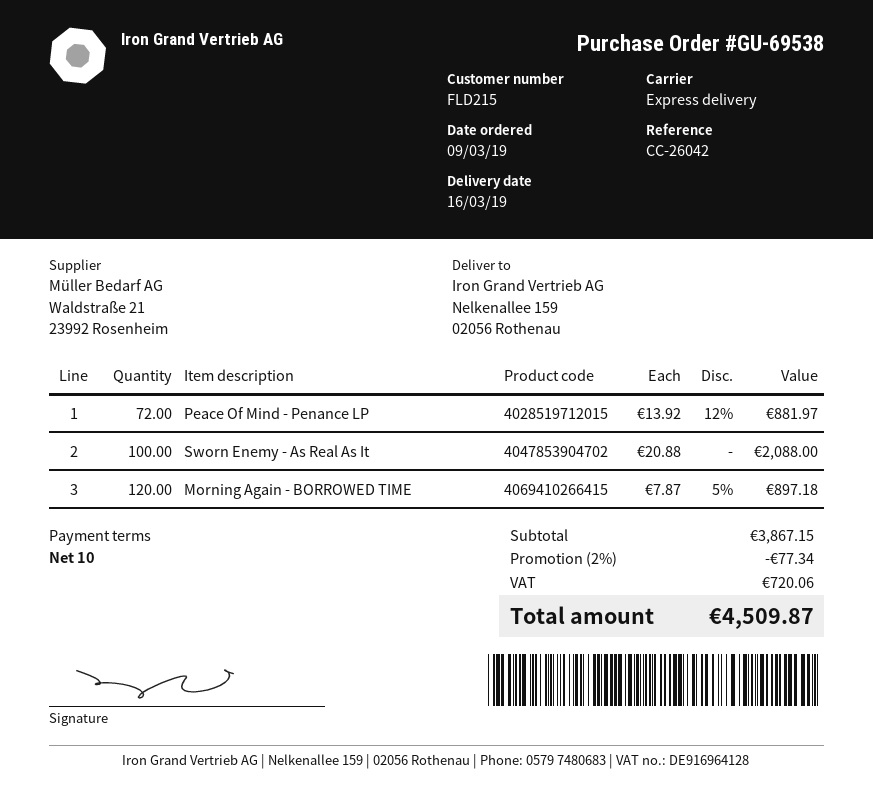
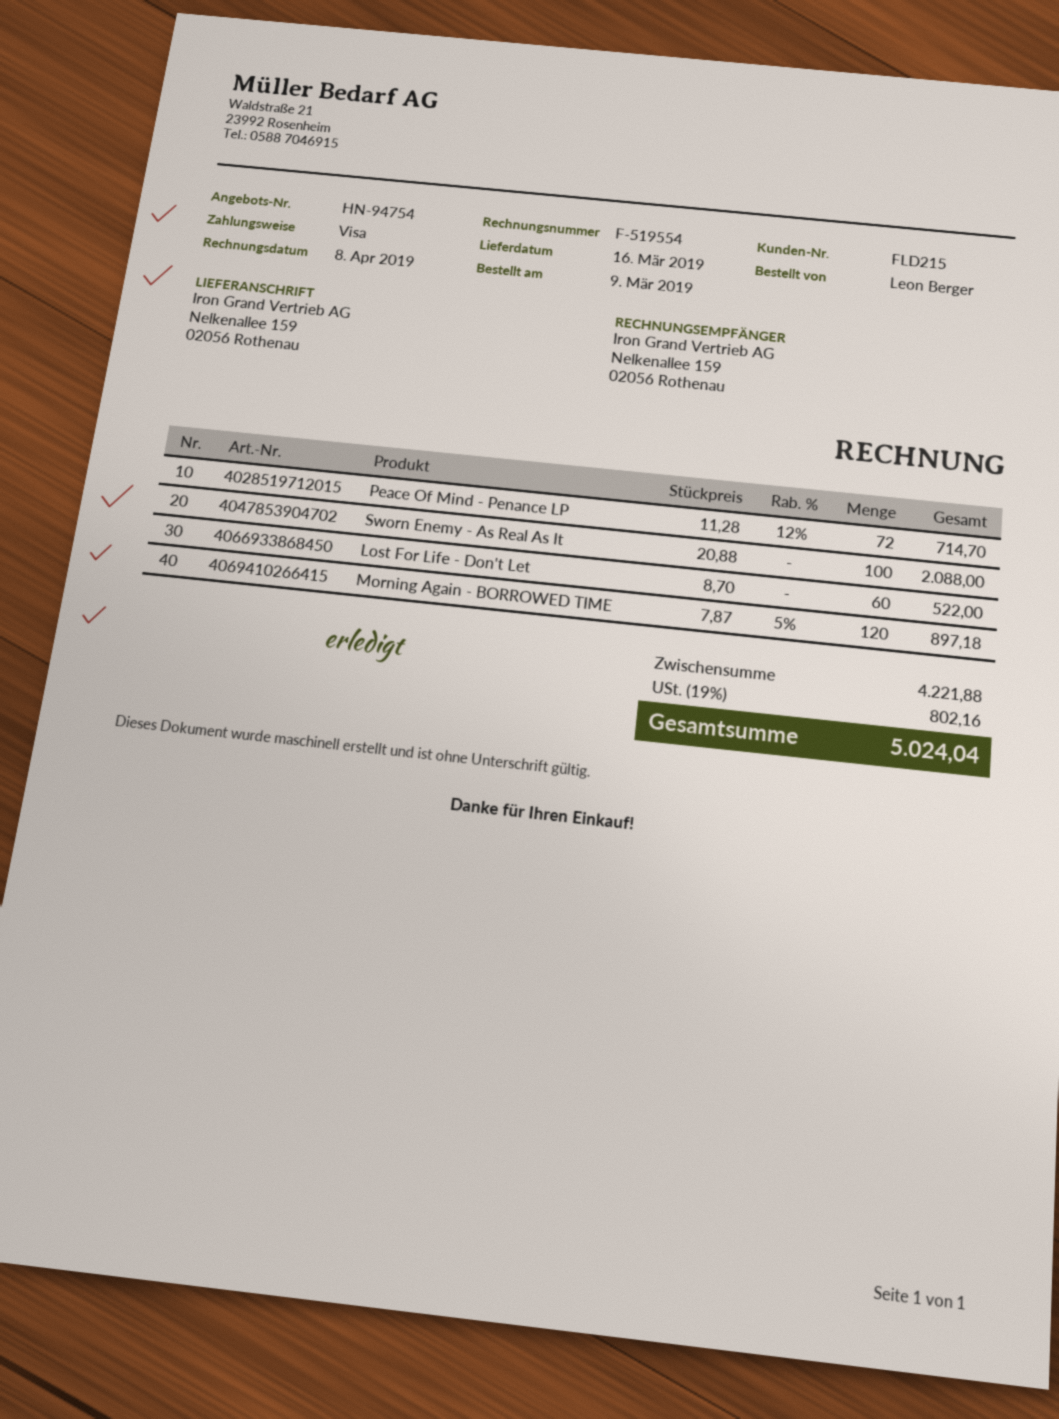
Peace Of Mind - Penance LP: 72 x 13.92 - 12% = 881.97 -> 72 x 11.28 - 12% = 714.70
Lost For Life - Don't Let: none -> 60 x 8.70 = 522.00
subtotal: 3867.15 -> 4221.88
discount: 2% = 77.34 -> none
tax: 720.06 -> 802.16
total: 4509.87 -> 5024.04

